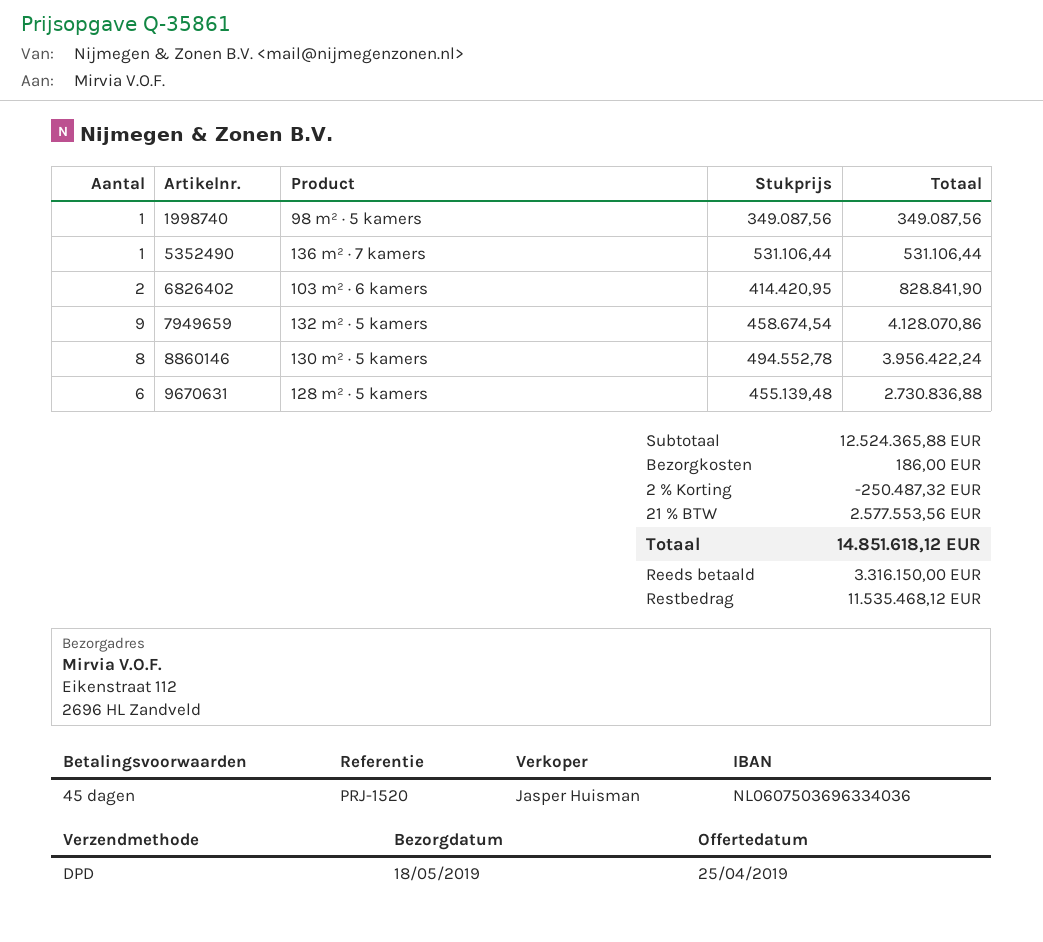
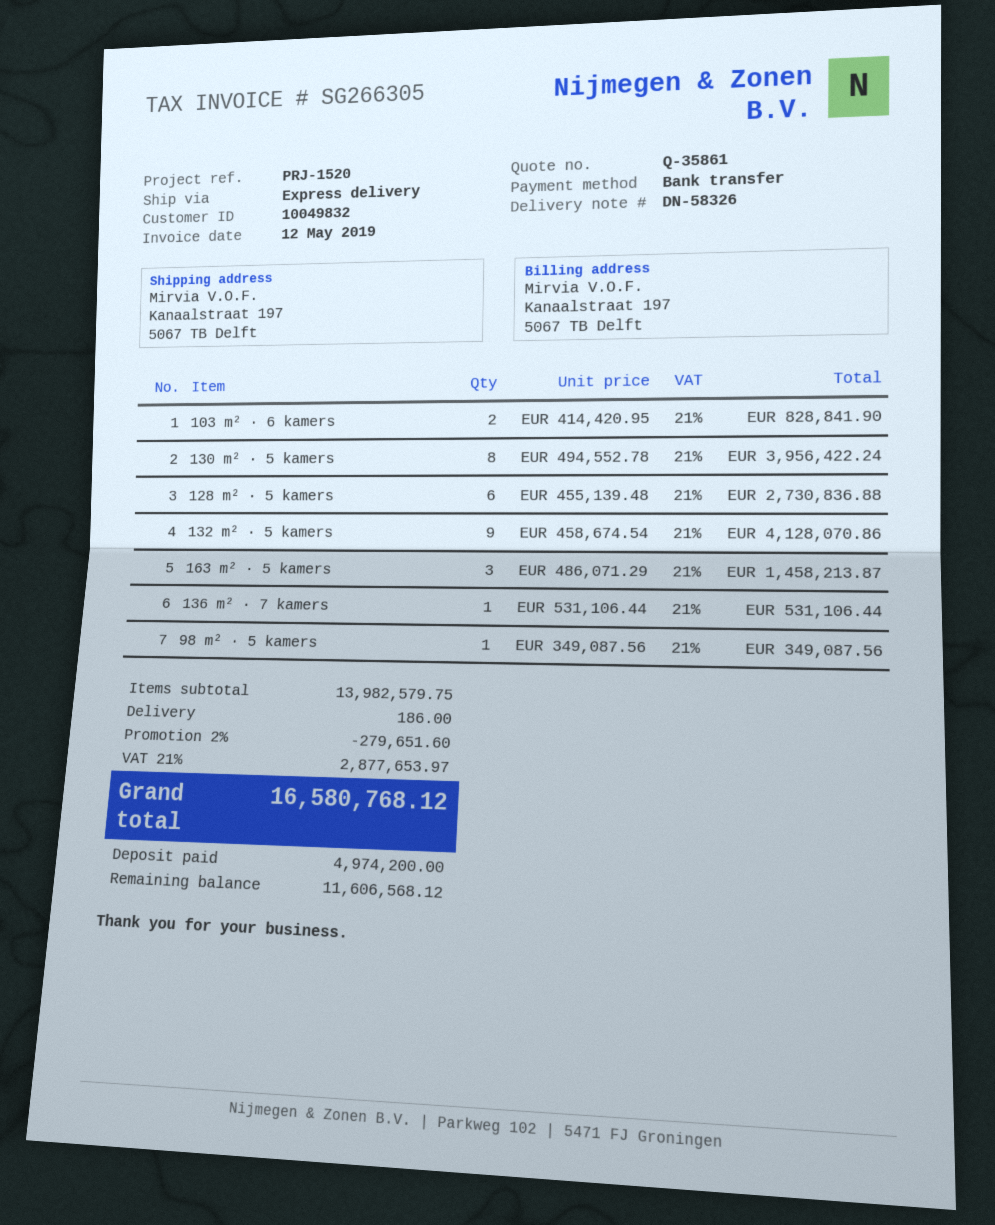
shipping method: DPD -> express
ship to: Eikenstraat 112, 2696 HL Zandveld -> Kanaalstraat 197, 5067 TB Delft
163 m² · 5 kamers: none -> 3 x 486071.29 = 1458213.87
subtotal: 12524365.88 -> 13982579.75
discount: 2% = 250487.32 -> 2% = 279651.60
tax: 21% = 2577553.56 -> 21% = 2877653.97
total: 14851618.12 -> 16580768.12
deposit: 3316150.00 -> 4974200.00
balance: 11535468.12 -> 11606568.12

